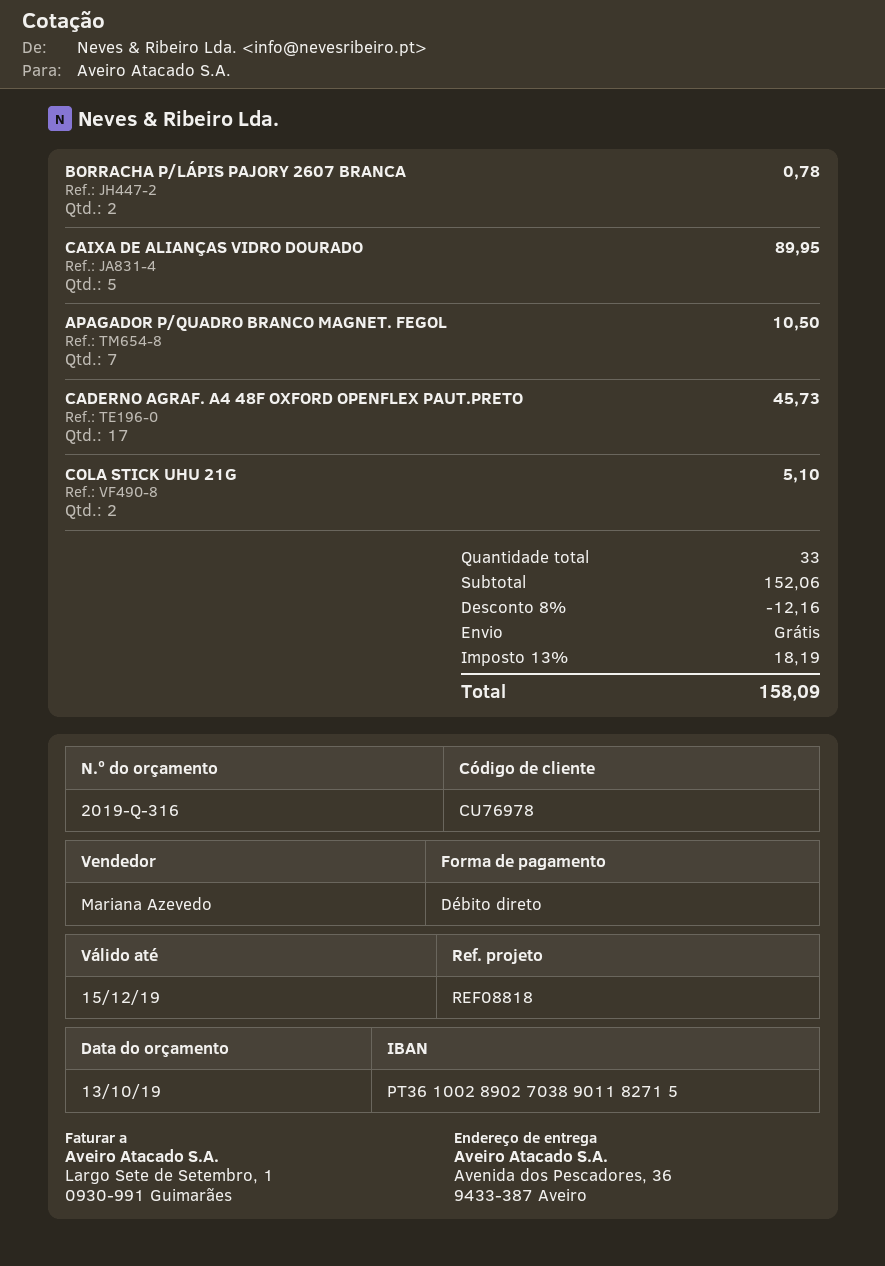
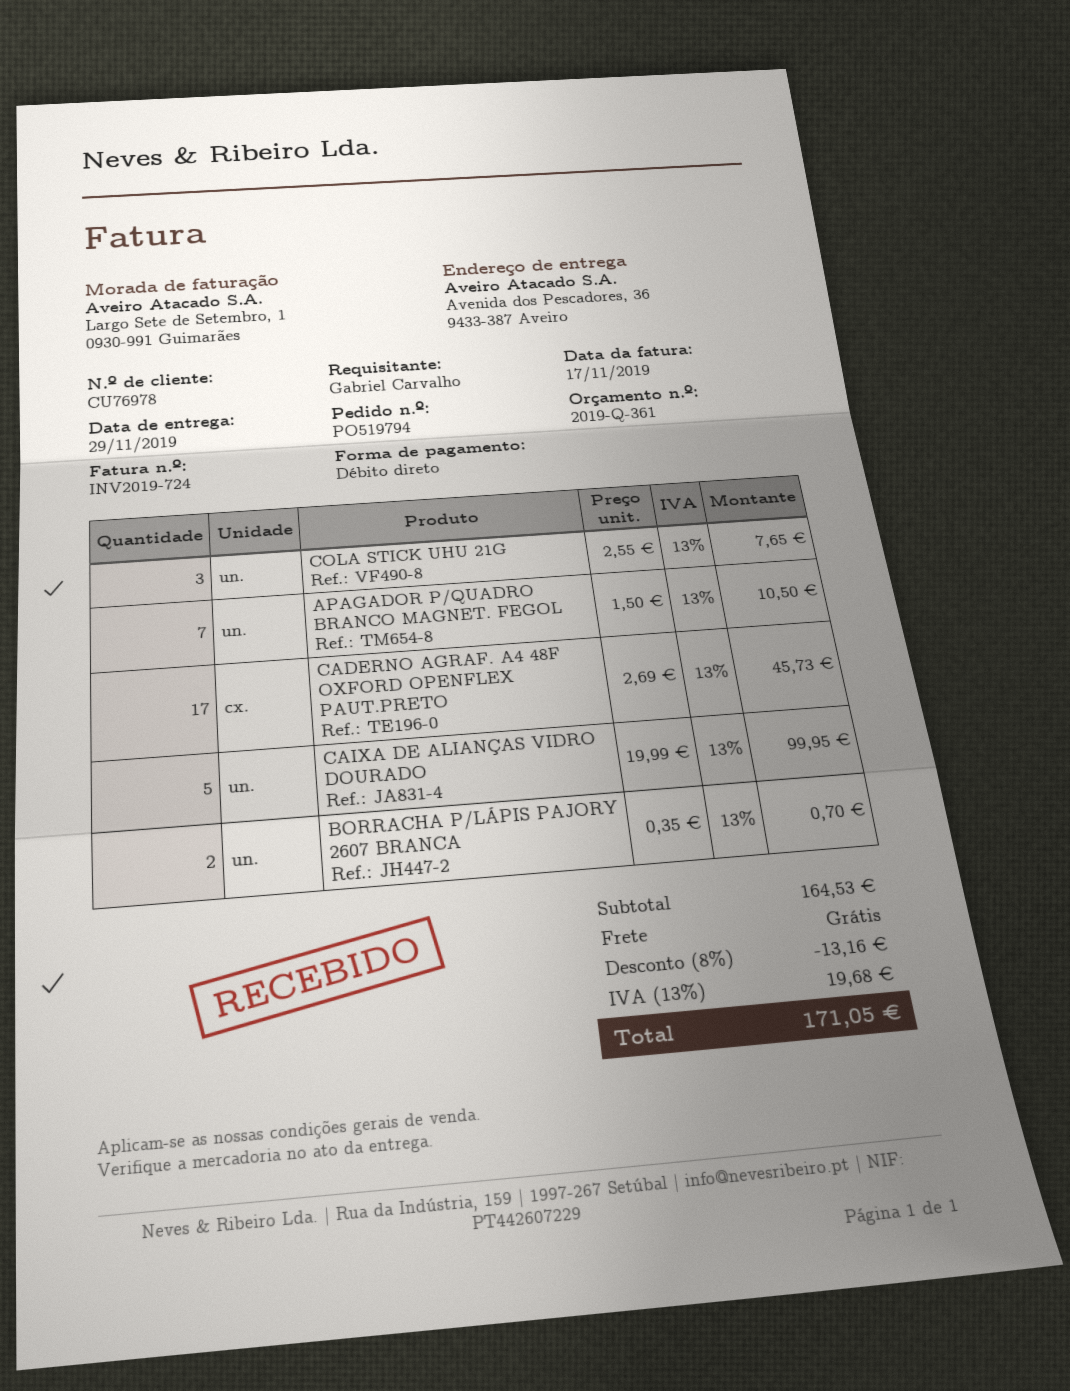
quote number: 2019-Q-316 -> 2019-Q-361
BORRACHA P/LÁPIS PAJORY 2607 BRANCA: 2 for 0.78 -> 2 for 0.70
CAIXA DE ALIANÇAS VIDRO DOURADO: 5 for 89.95 -> 5 for 99.95
COLA STICK UHU 21G: 2 for 5.10 -> 3 for 7.65
subtotal: 152.06 -> 164.53
discount: 8% = 12.16 -> 8% = 13.16
tax: 13% = 18.19 -> 13% = 19.68
total: 158.09 -> 171.05

